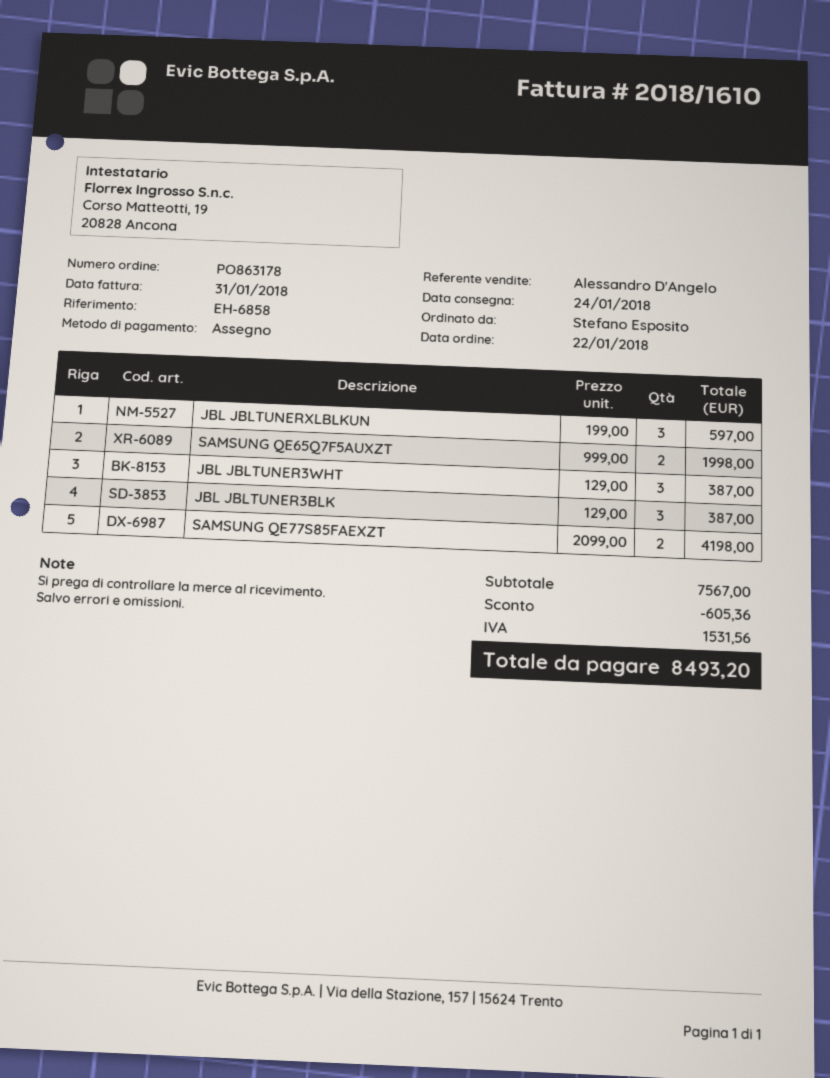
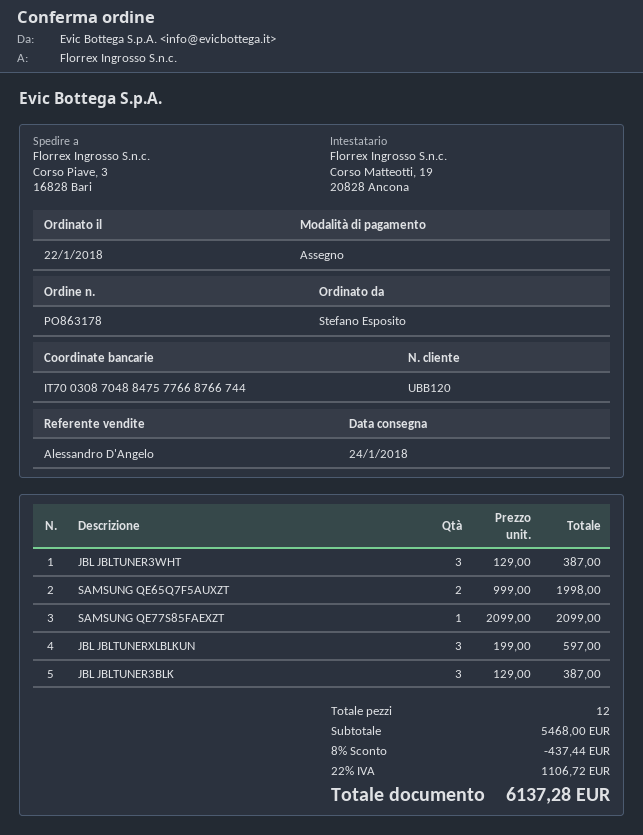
SAMSUNG QE77S85FAEXZT: 2 x 2099.00 = 4198.00 -> 1 x 2099.00 = 2099.00
subtotal: 7567.00 -> 5468.00
discount: 605.36 -> 437.44
tax: 1531.56 -> 1106.72
total: 8493.20 -> 6137.28

